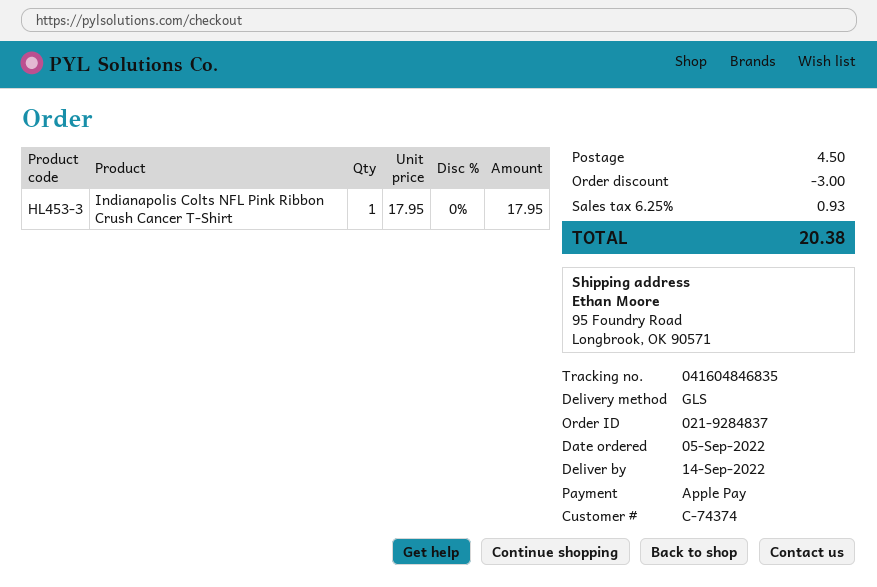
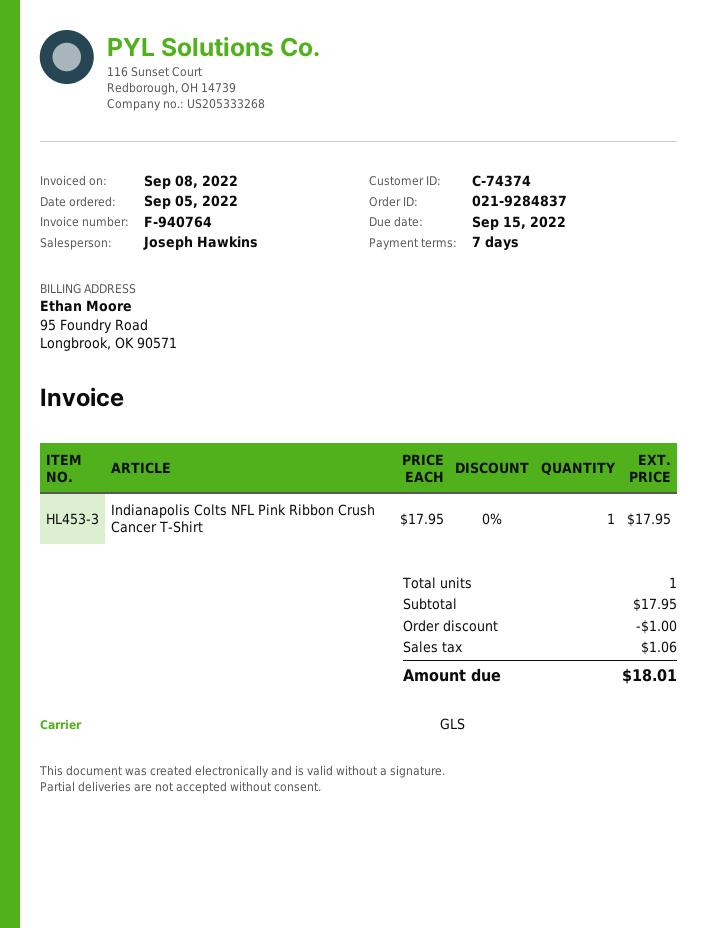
discount: 3.00 -> 1.00
shipping: 4.50 -> none
tax: 0.93 -> 1.06
total: 20.38 -> 18.01

